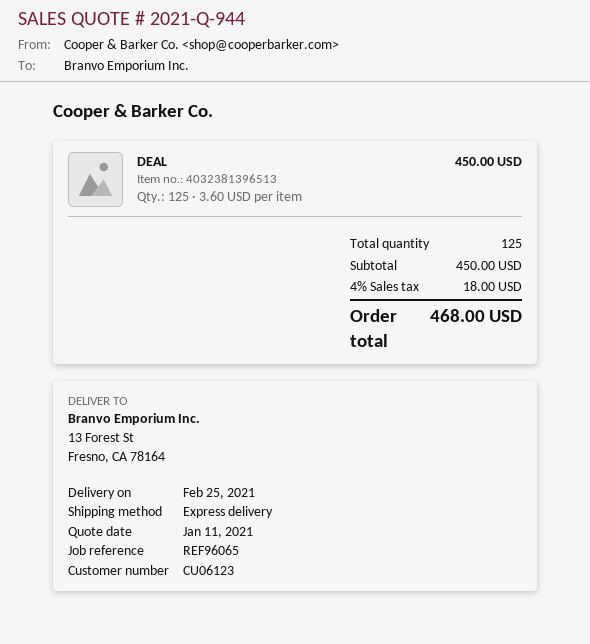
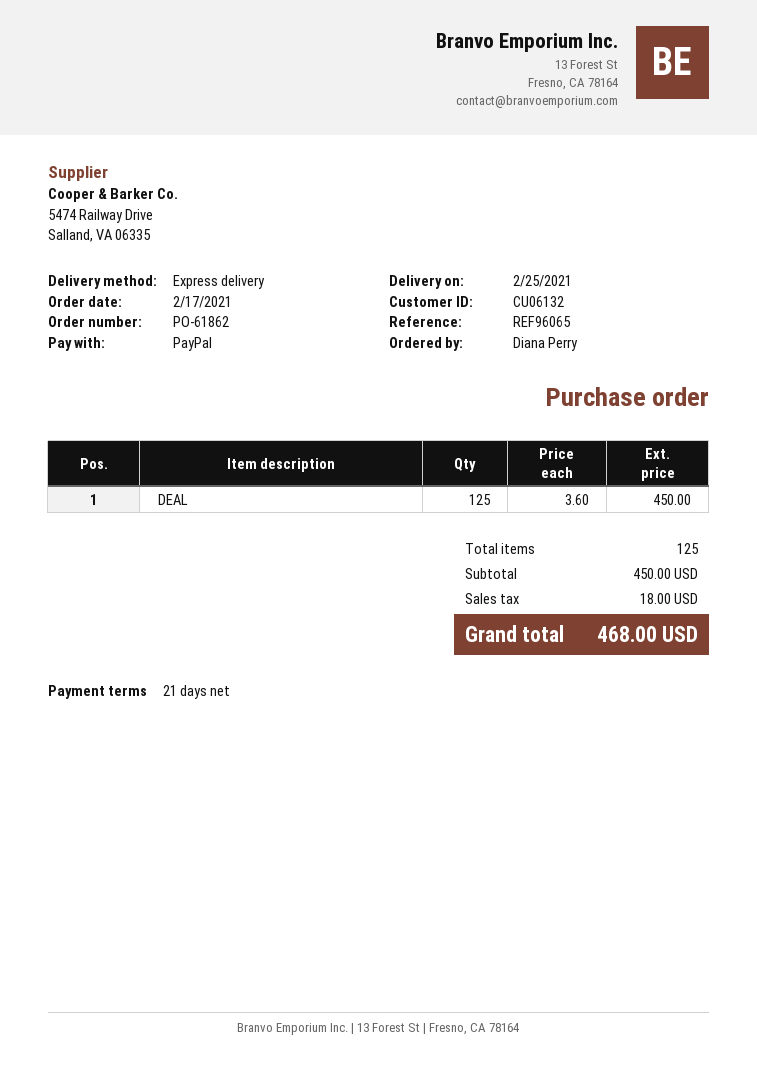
customer number: CU06123 -> CU06132

